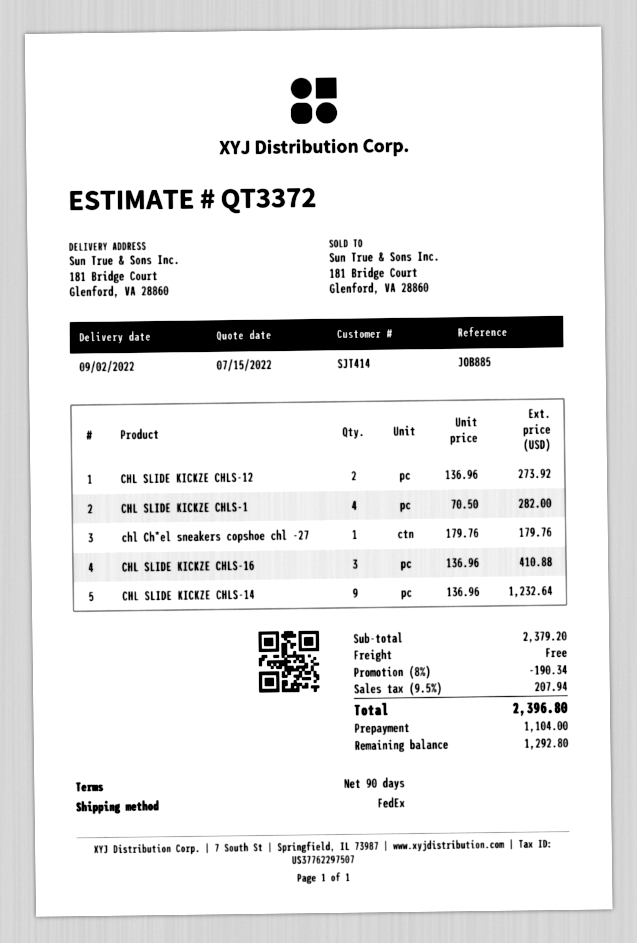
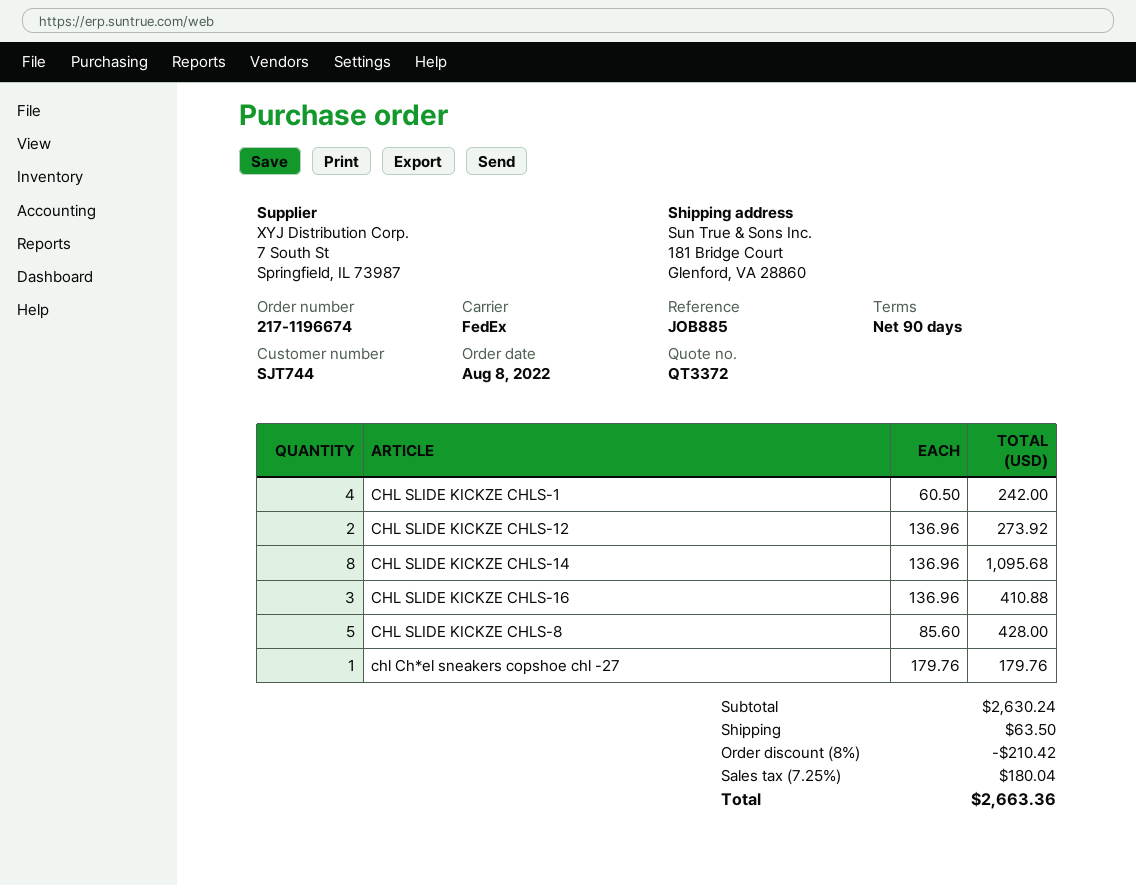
customer number: SJT414 -> SJT744
CHL SLIDE KICKZE CHLS-1: 4 x 70.50 = 282.00 -> 4 x 60.50 = 242.00
CHL SLIDE KICKZE CHLS-14: 9 x 136.96 = 1232.64 -> 8 x 136.96 = 1095.68
CHL SLIDE KICKZE CHLS-8: none -> 5 x 85.60 = 428.00
subtotal: 2379.20 -> 2630.24
discount: 8% = 190.34 -> 8% = 210.42
shipping: 0.00 -> 63.50
tax: 9.5% = 207.94 -> 7.25% = 180.04
total: 2396.80 -> 2663.36

